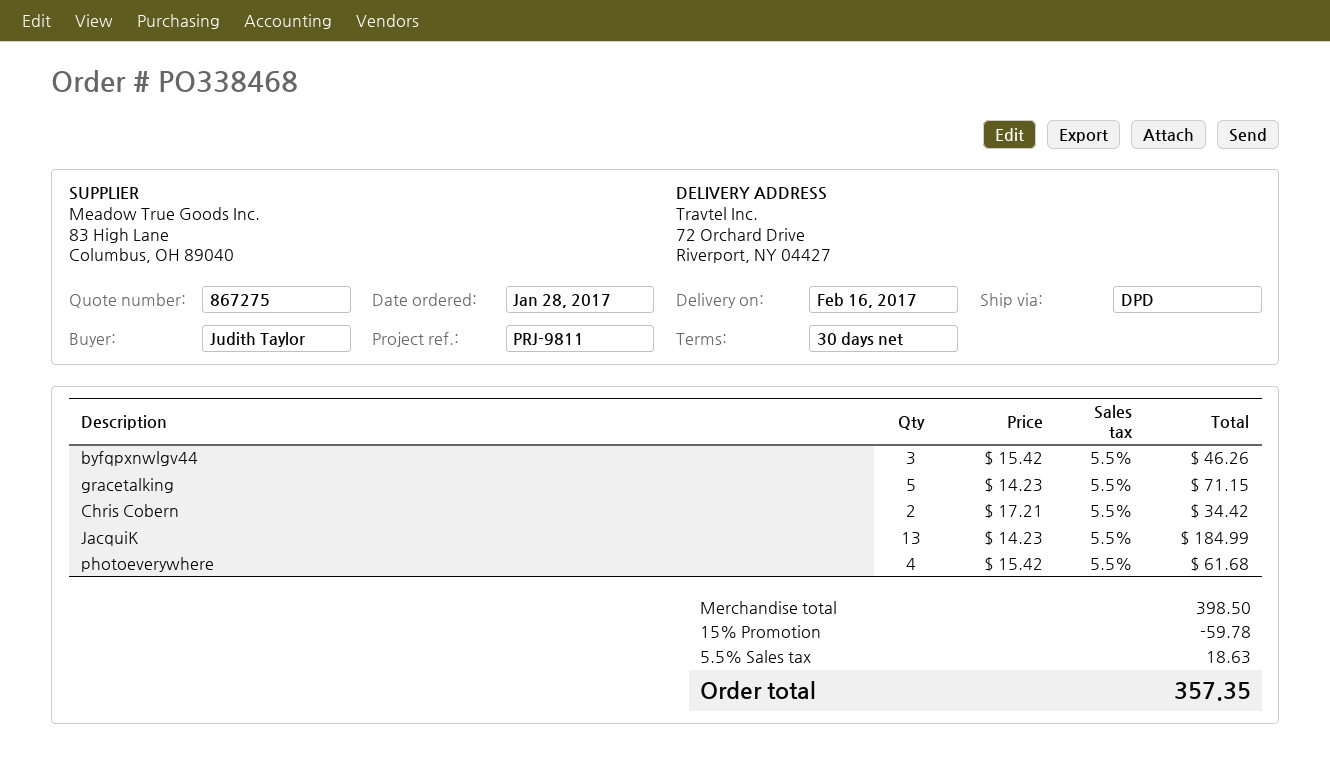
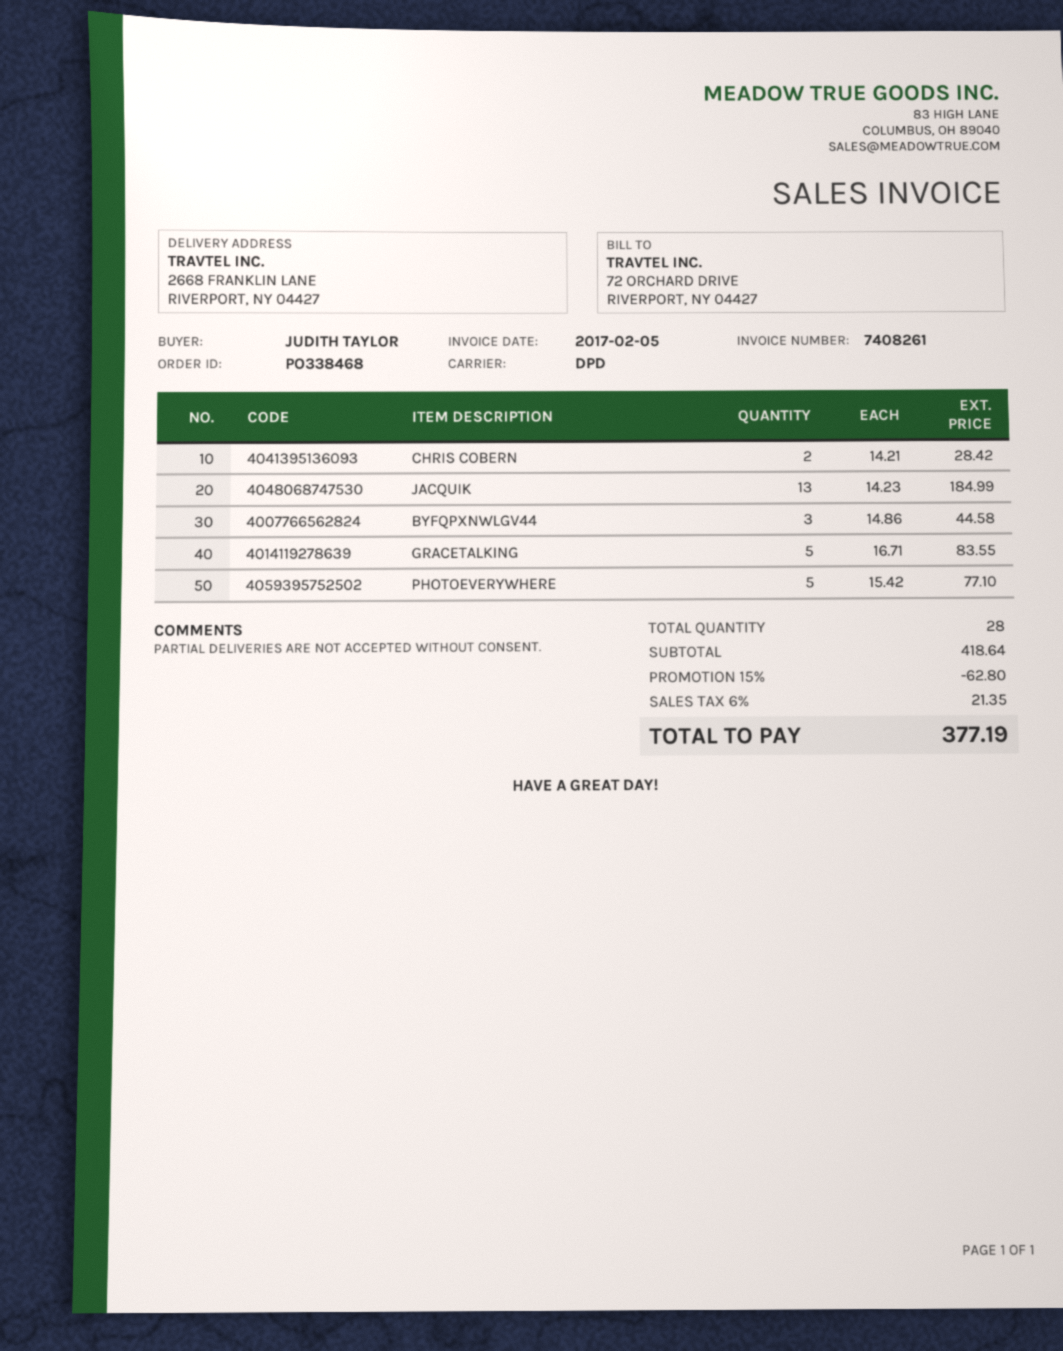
ship to: 72 Orchard Drive, Riverport, NY 04427 -> 2668 FRANKLIN LANE, RIVERPORT, NY 04427
byfqpxnwlgv44: 3 x 15.42 = 46.26 -> 3 x 14.86 = 44.58
gracetalking: 5 x 14.23 = 71.15 -> 5 x 16.71 = 83.55
Chris Cobern: 2 x 17.21 = 34.42 -> 2 x 14.21 = 28.42
photoeverywhere: 4 x 15.42 = 61.68 -> 5 x 15.42 = 77.10
subtotal: 398.50 -> 418.64
discount: 15% = 59.78 -> 15% = 62.80
tax: 5.5% = 18.63 -> 6% = 21.35
total: 357.35 -> 377.19

